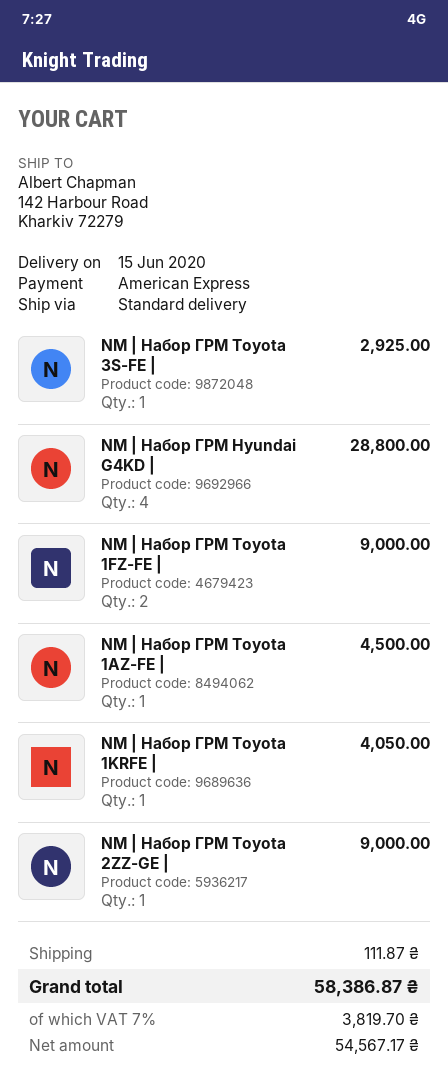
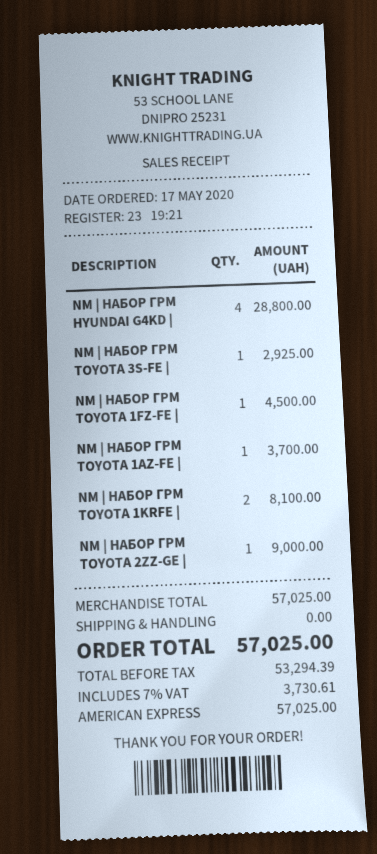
NM | Набор ГРМ Toyota 1FZ-FE |: 2 for 9000.00 -> 1 for 4500.00
NM | Набор ГРМ Toyota 1AZ-FE |: 1 for 4500.00 -> 1 for 3700.00
NM | Набор ГРМ Toyota 1KRFE |: 1 for 4050.00 -> 2 for 8100.00
shipping: 111.87 -> 0.00
net: 54567.17 -> 53294.39
tax: 7% = 3819.70 -> 7% = 3730.61
total: 58386.87 -> 57025.00

